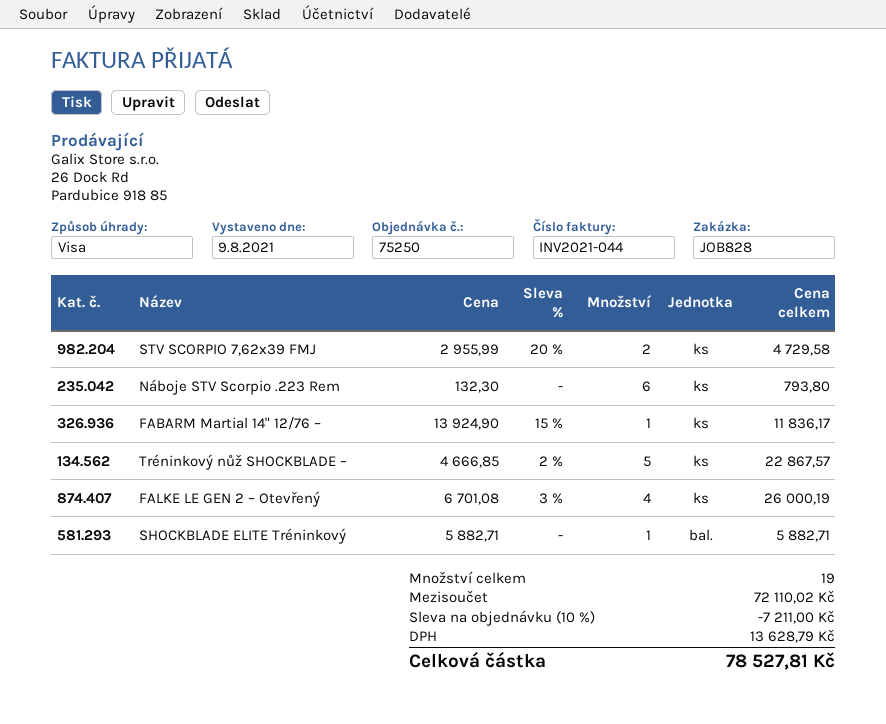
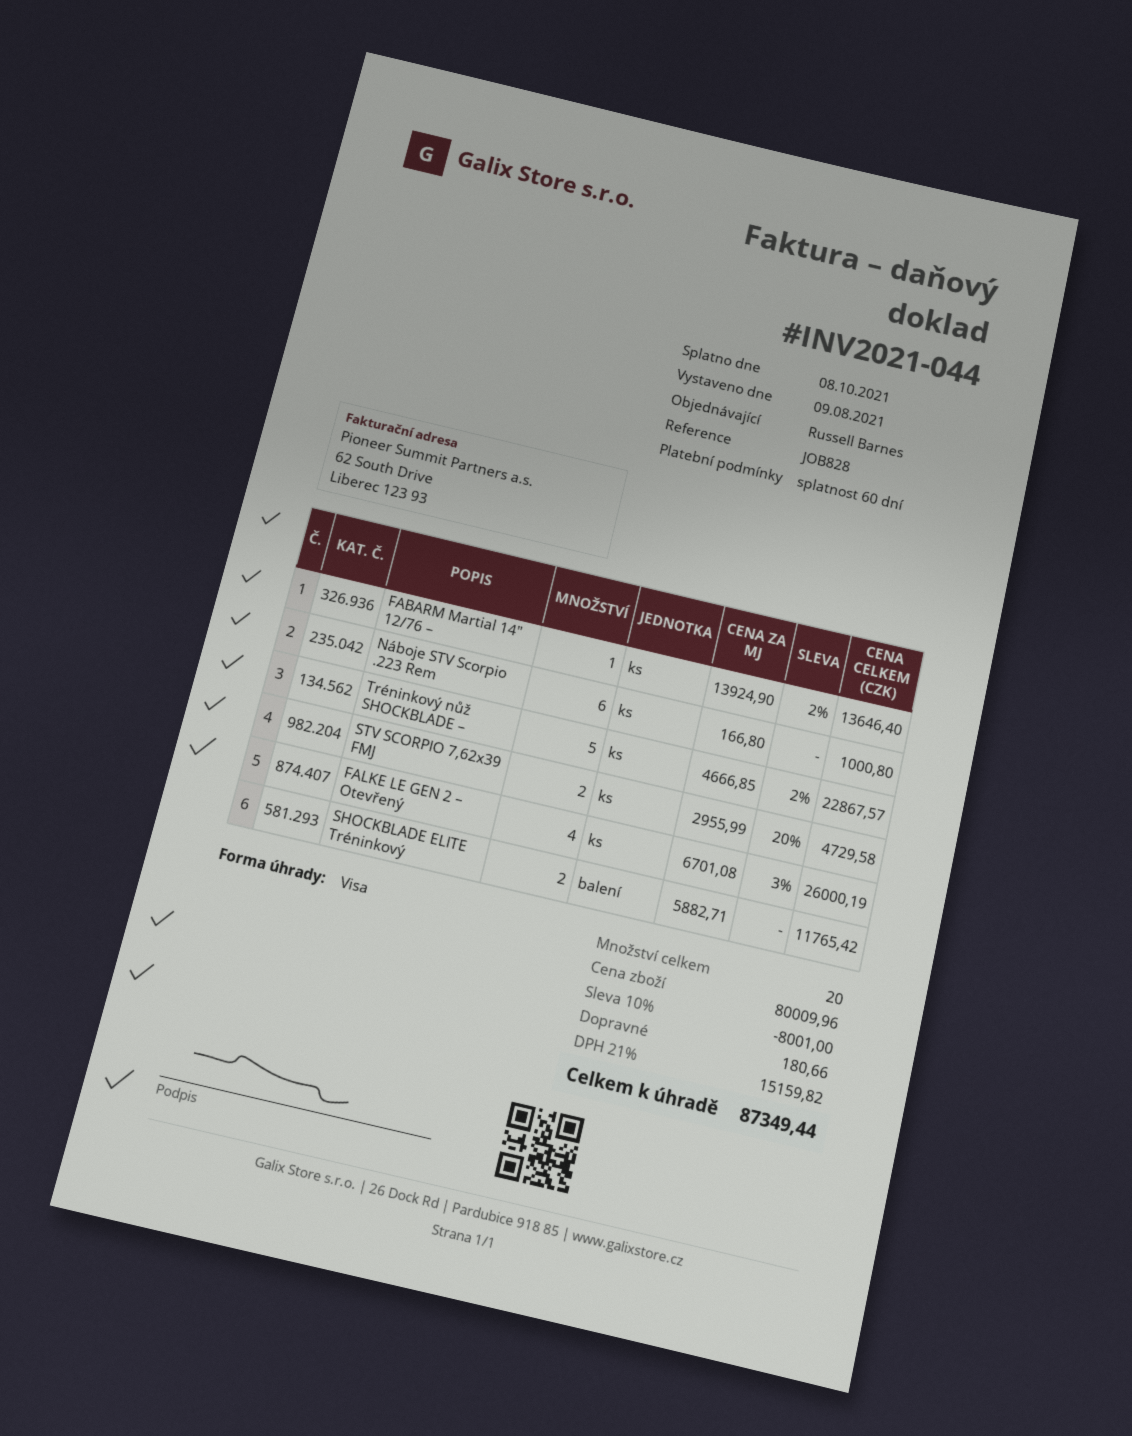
Náboje STV Scorpio .223 Rem: 6 x 132.30 = 793.80 -> 6 x 166.80 = 1000.80
FABARM Martial 14" 12/76 –: 1 x 13924.90 - 15% = 11836.17 -> 1 x 13924.90 - 2% = 13646.40
SHOCKBLADE ELITE Tréninkový: 1 x 5882.71 = 5882.71 -> 2 x 5882.71 = 11765.42
total quantity: 19 -> 20
subtotal: 72110.02 -> 80009.96
discount: 10% = 7211.00 -> 10% = 8001.00
shipping: none -> 180.66
tax: 13628.79 -> 15159.82
total: 78527.81 -> 87349.44

